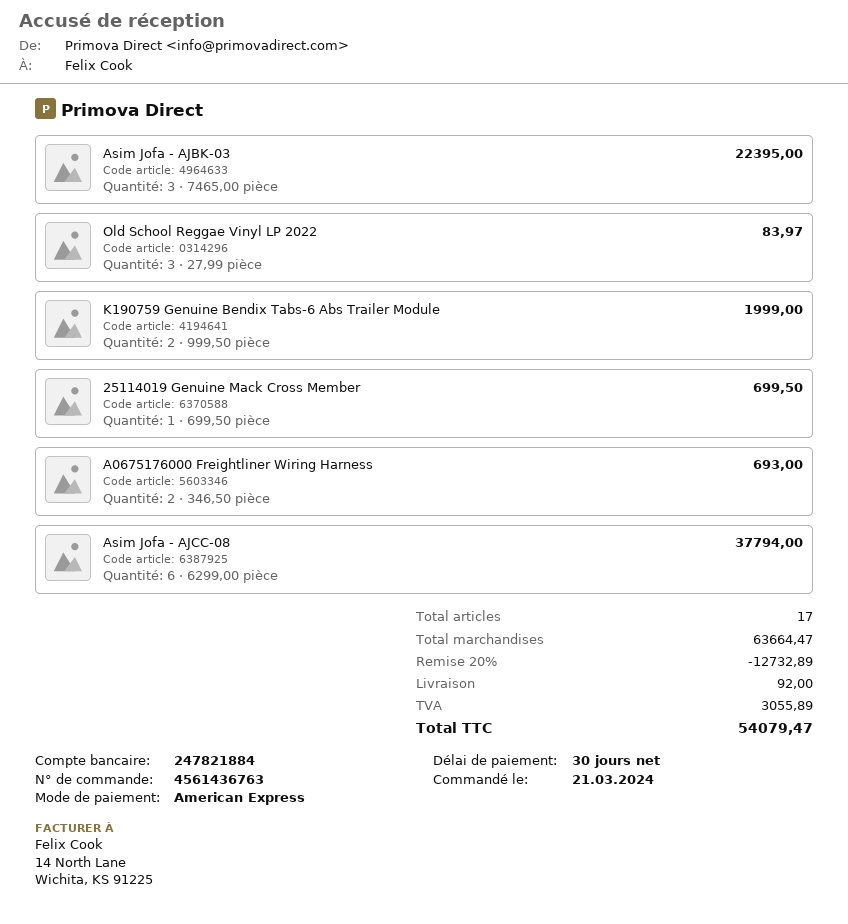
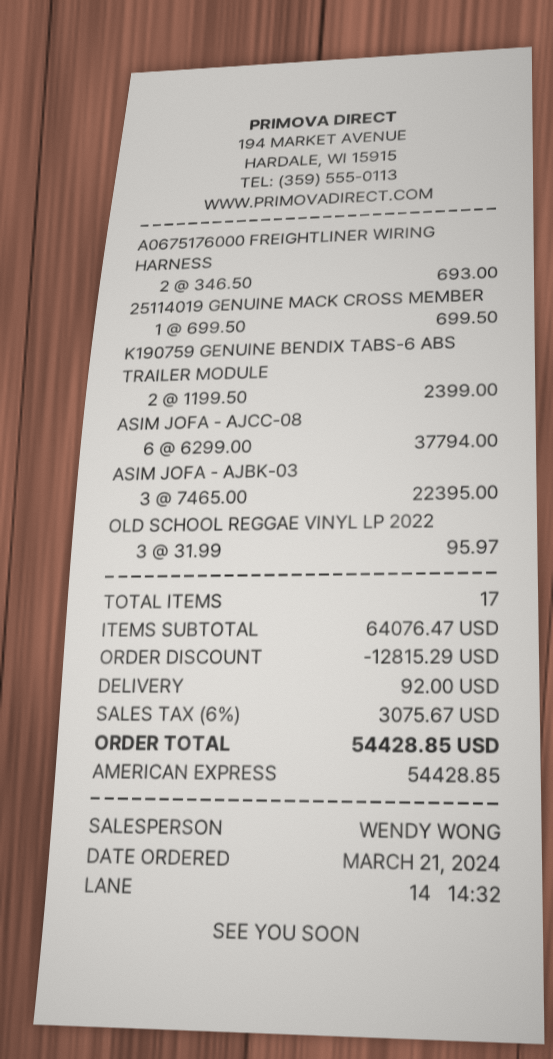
Old School Reggae Vinyl LP 2022: 3 x 27.99 = 83.97 -> 3 x 31.99 = 95.97
K190759 Genuine Bendix Tabs-6 Abs Trailer Module: 2 x 999.50 = 1999.00 -> 2 x 1199.50 = 2399.00
subtotal: 63664.47 -> 64076.47
discount: 12732.89 -> 12815.29
tax: 3055.89 -> 3075.67
total: 54079.47 -> 54428.85

